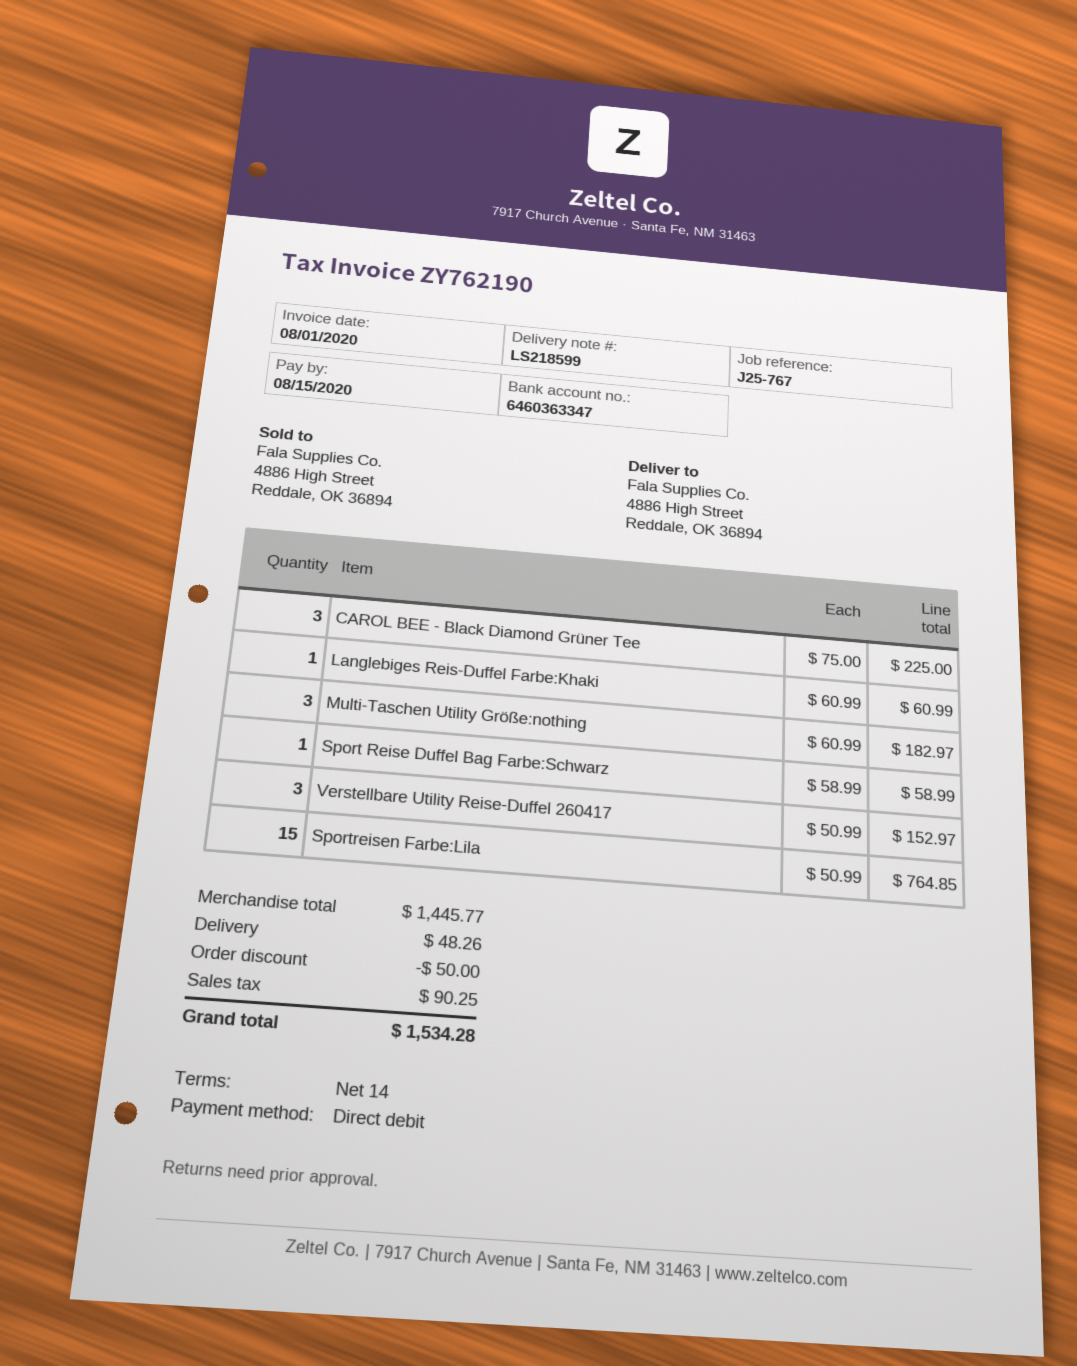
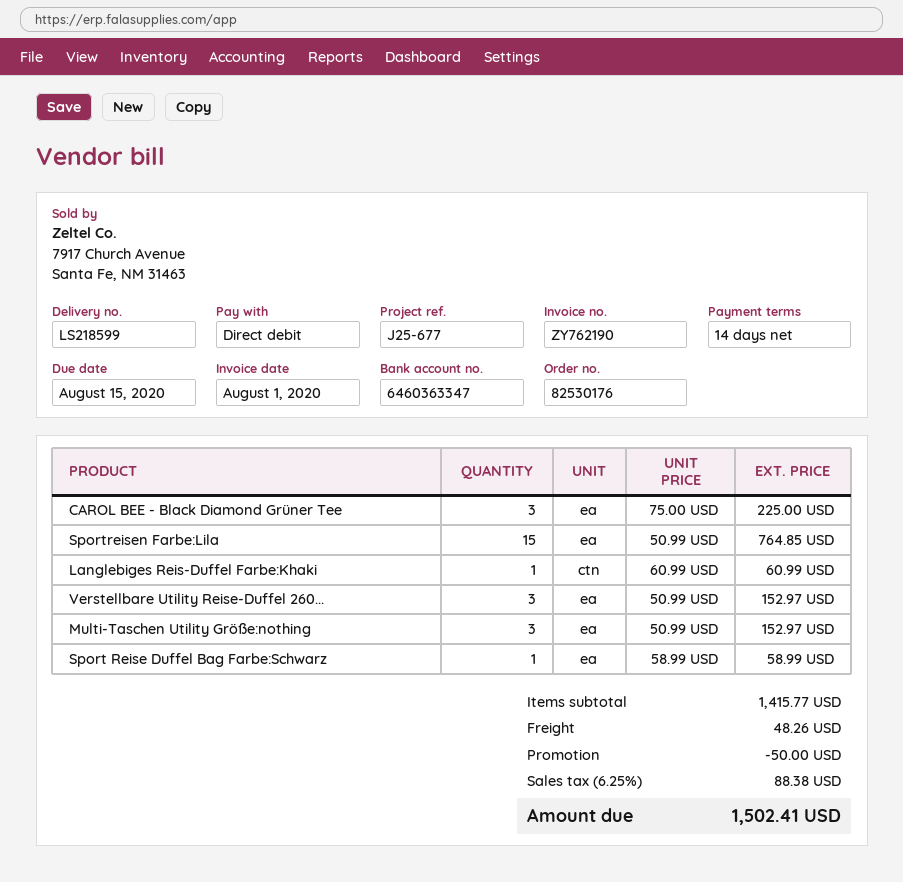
reference: J25-767 -> J25-677
Multi-Taschen Utility Größe:nothing: 3 x 60.99 = 182.97 -> 3 x 50.99 = 152.97
subtotal: 1445.77 -> 1415.77
tax: 90.25 -> 88.38
total: 1534.28 -> 1502.41

